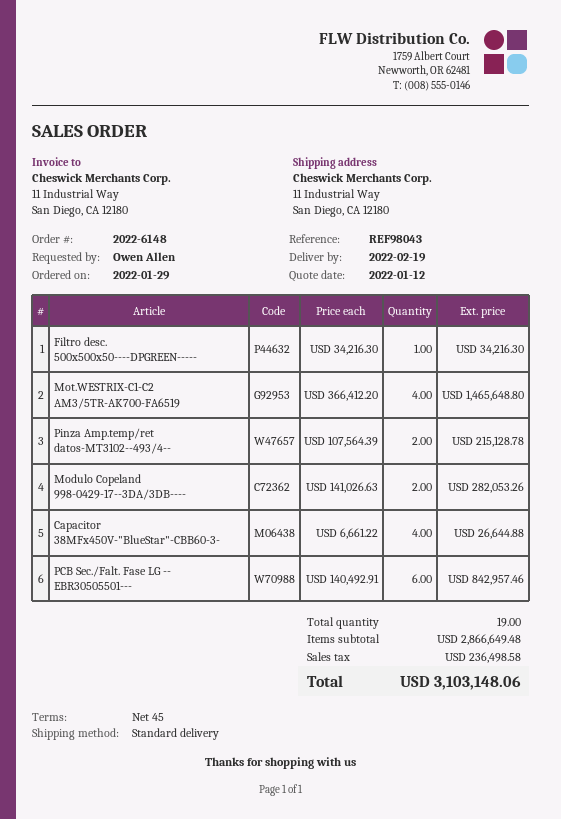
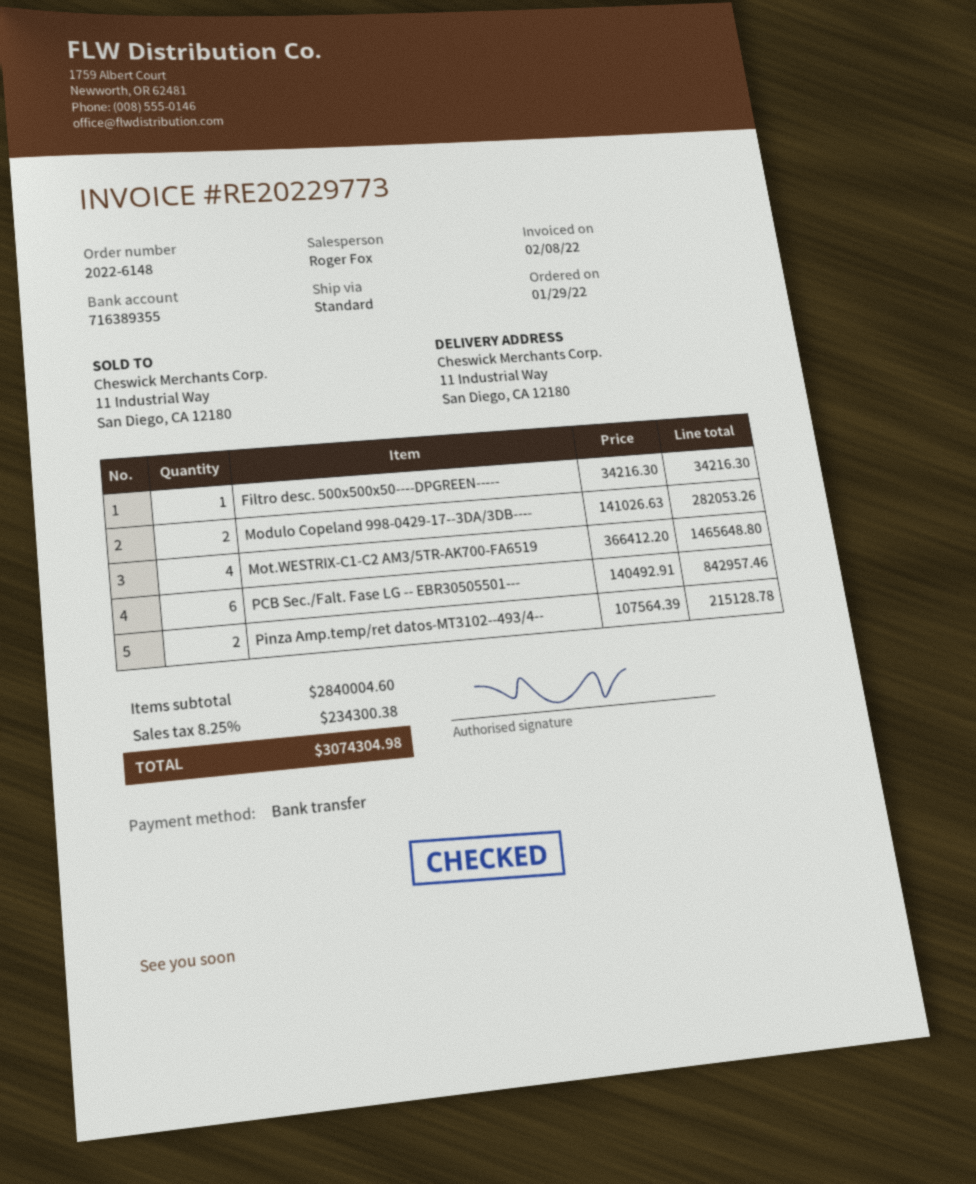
Capacitor 38MFx450V-"BlueStar"-CBB60-3-: 4 x 6661.22 = 26644.88 -> none
subtotal: 2866649.48 -> 2840004.60
tax: 236498.58 -> 234300.38
total: 3103148.06 -> 3074304.98

